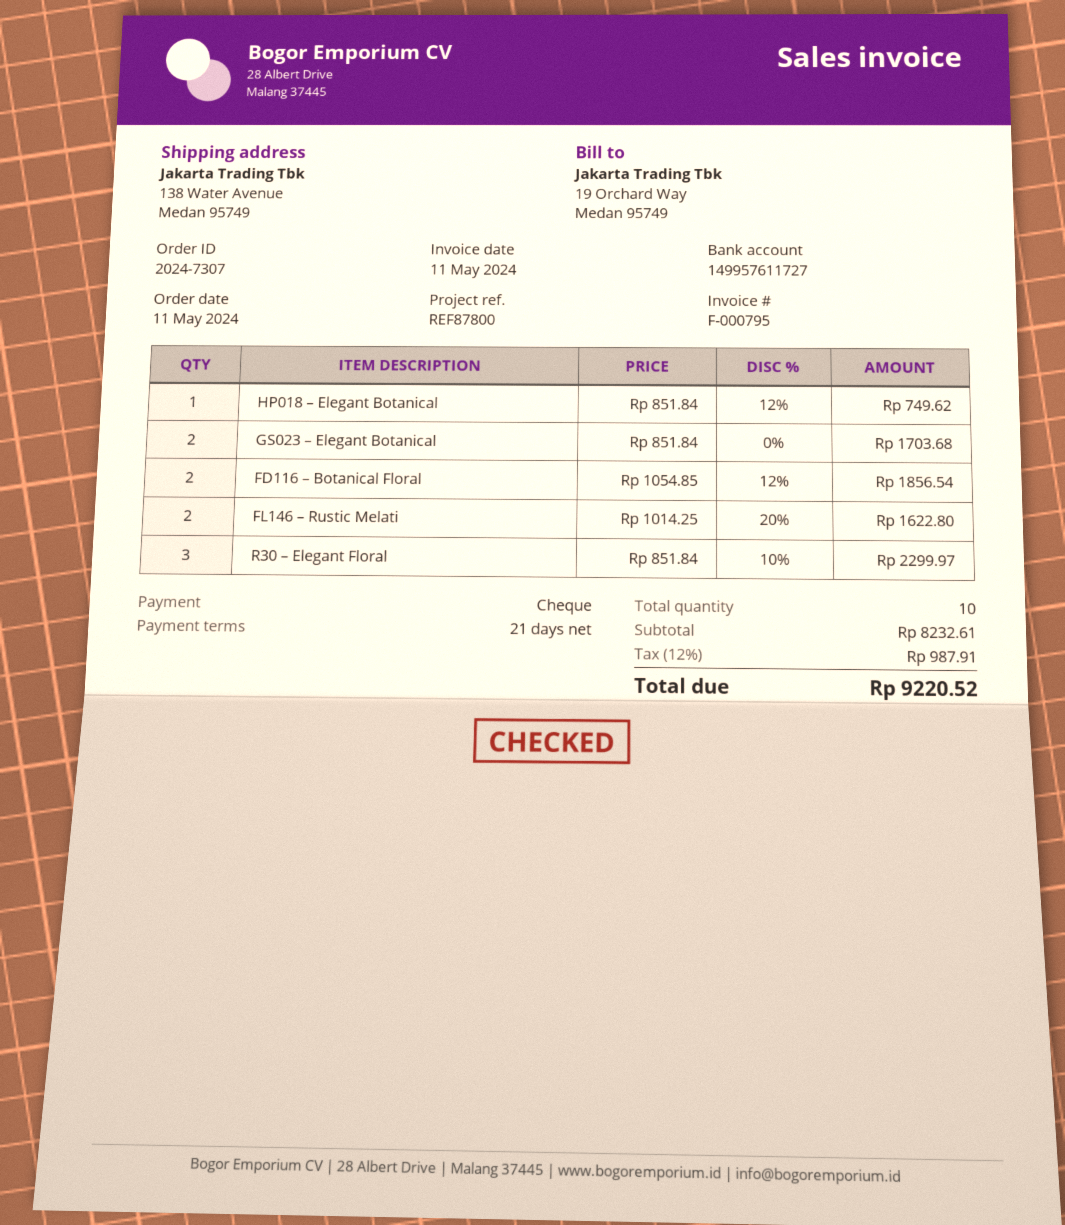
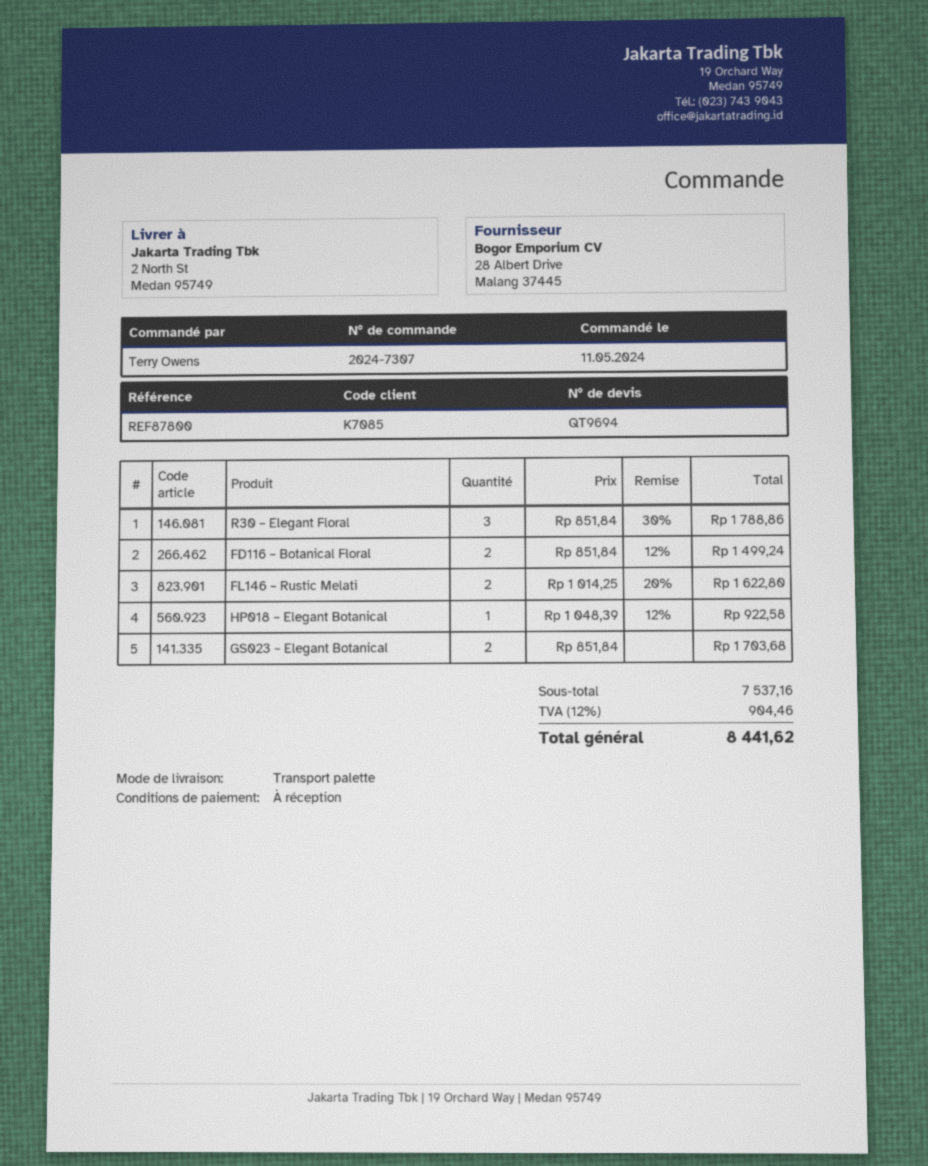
payment terms: 21 days -> on receipt
ship to: 138 Water Avenue, Medan 95749 -> 2 North St, Medan 95749
HP018 – Elegant Botanical: 1 x 851.84 - 12% = 749.62 -> 1 x 1048.39 - 12% = 922.58
FD116 – Botanical Floral: 2 x 1054.85 - 12% = 1856.54 -> 2 x 851.84 - 12% = 1499.24
R30 – Elegant Floral: 3 x 851.84 - 10% = 2299.97 -> 3 x 851.84 - 30% = 1788.86
subtotal: 8232.61 -> 7537.16
tax: 12% = 987.91 -> 12% = 904.46
total: 9220.52 -> 8441.62

